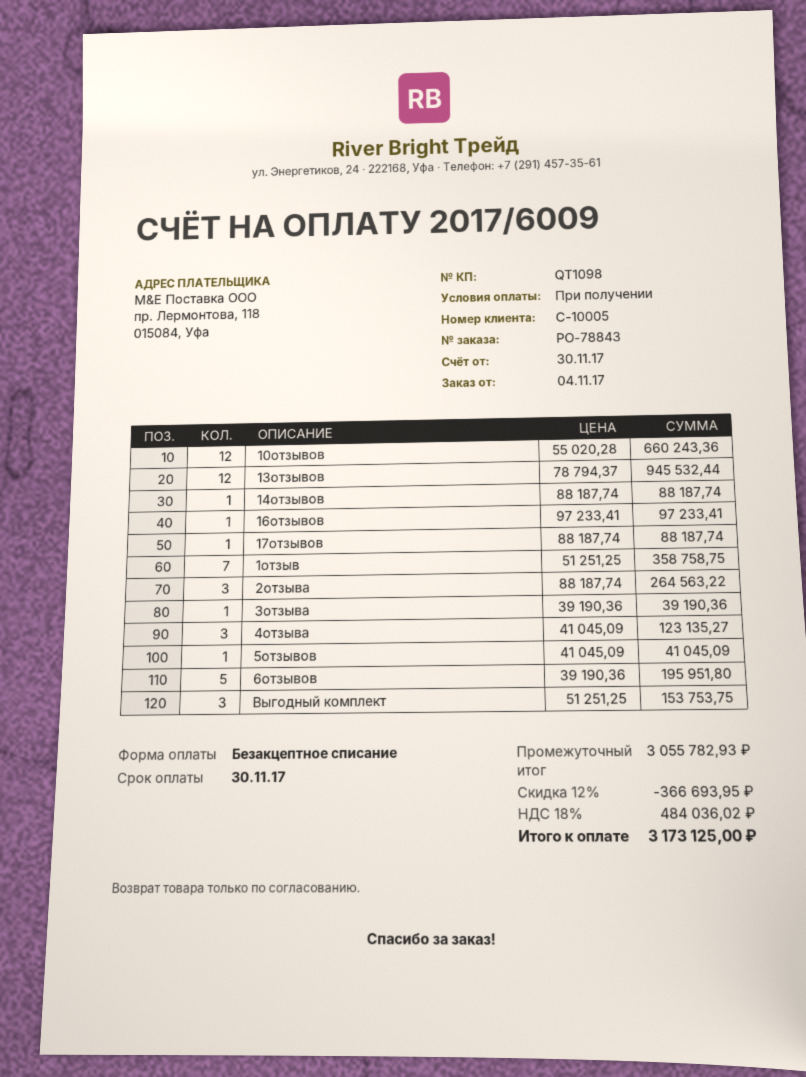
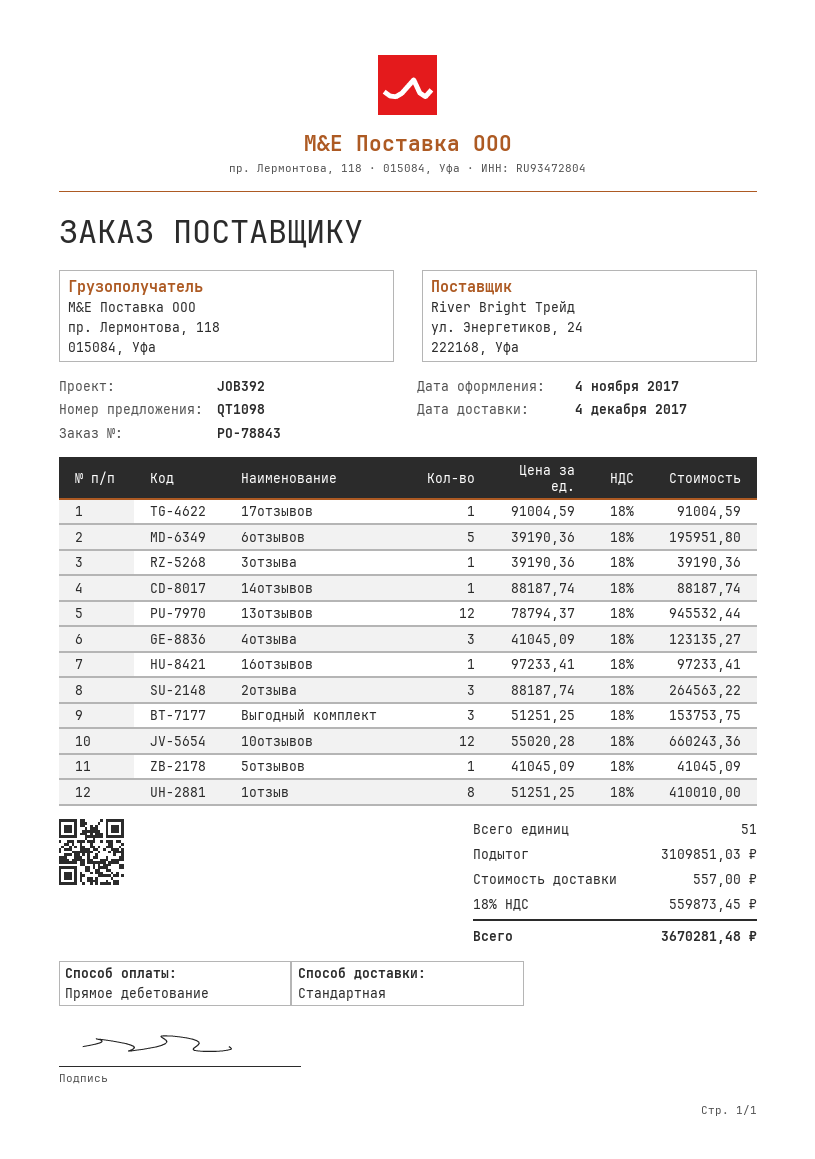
17отзывов: 1 x 88187.74 = 88187.74 -> 1 x 91004.59 = 91004.59
1отзыв: 7 x 51251.25 = 358758.75 -> 8 x 51251.25 = 410010.00
subtotal: 3055782.93 -> 3109851.03
discount: 12% = 366693.95 -> none
shipping: none -> 557.00
tax: 18% = 484036.02 -> 18% = 559873.45
total: 3173125.00 -> 3670281.48

